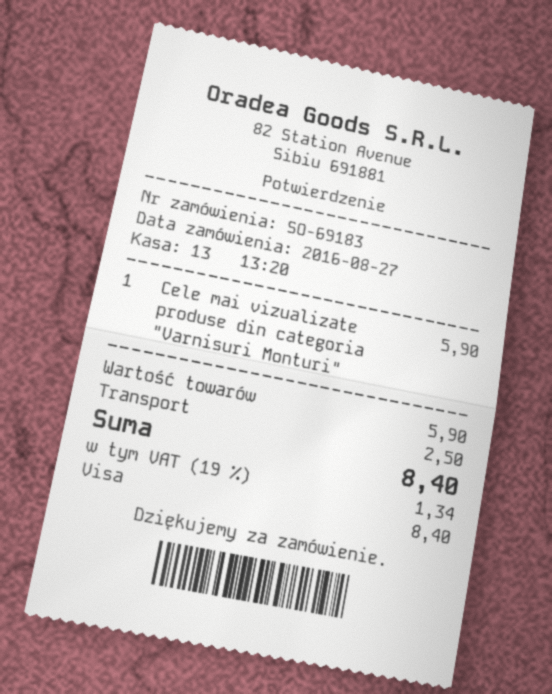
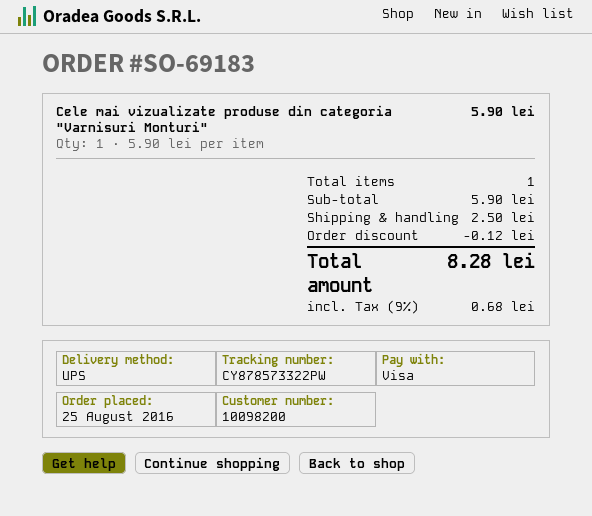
order date: 2016-08-27 -> 2016-08-25
discount: none -> 0.12
tax: 19% = 1.34 -> 9% = 0.68
total: 8.40 -> 8.28

